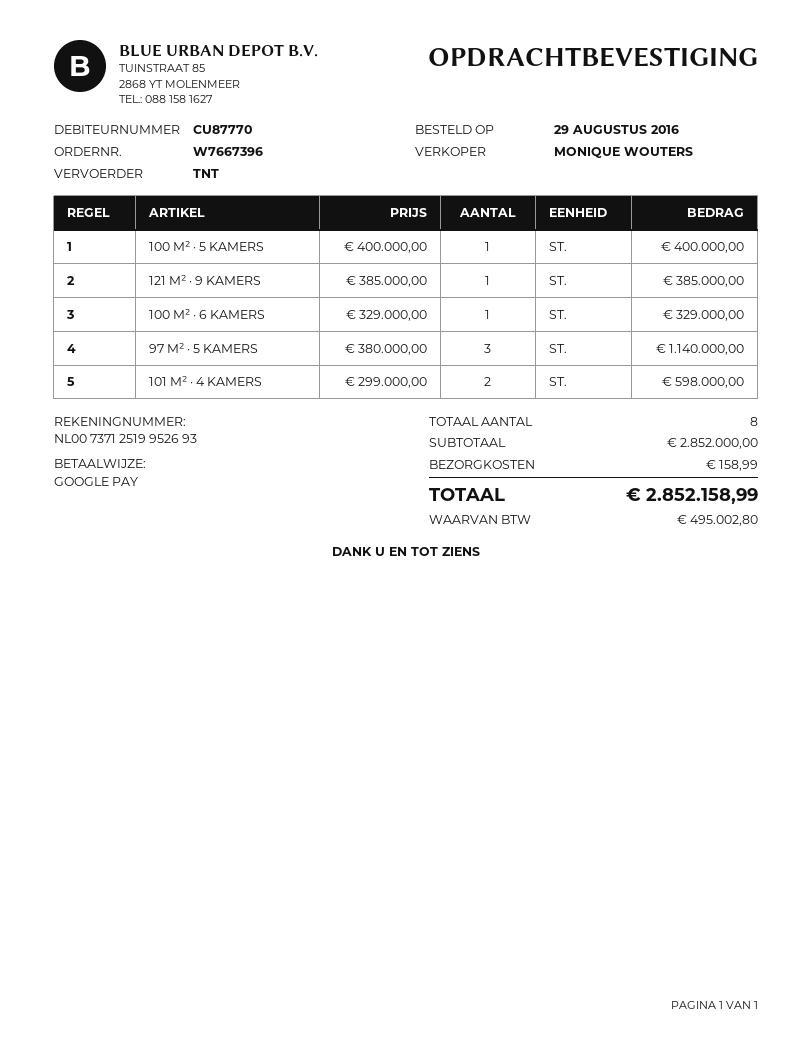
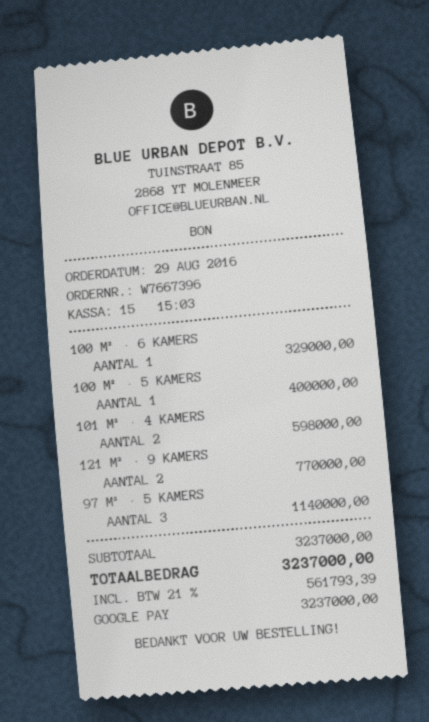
121 M² · 9 KAMERS: 1 for 385000.00 -> 2 for 770000.00
subtotal: 2852000.00 -> 3237000.00
shipping: 158.99 -> none
tax: 495002.80 -> 561793.39
total: 2852158.99 -> 3237000.00

